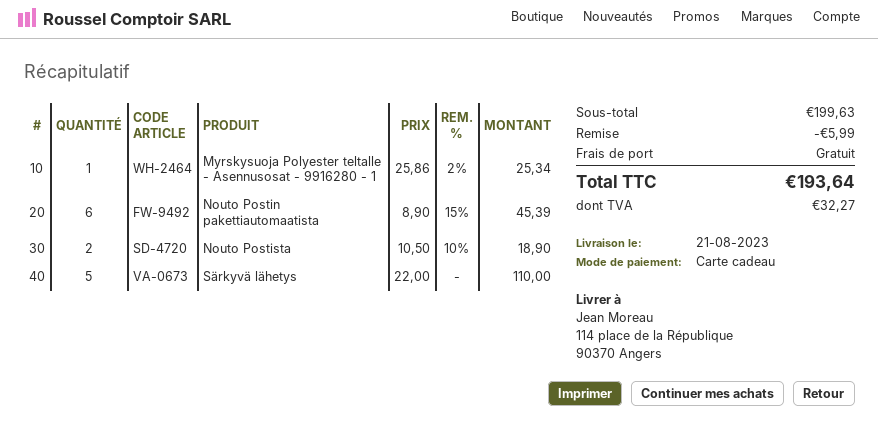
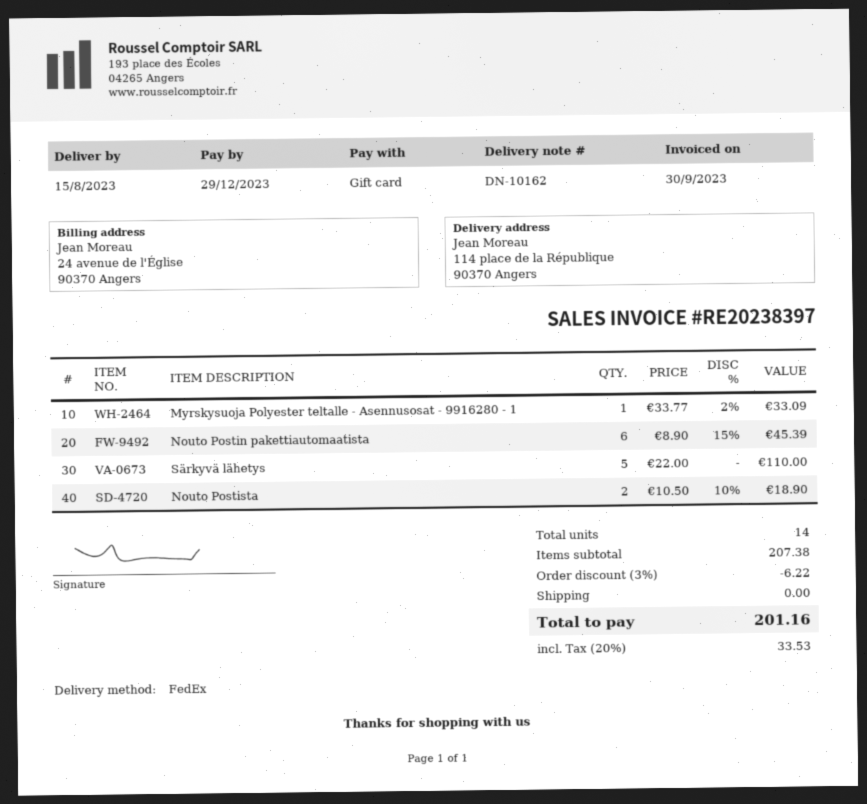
delivery date: 2023-08-21 -> 2023-08-15
Myrskysuoja Polyester teltalle - Asennusosat - 9916280 - 1: 1 x 25.86 - 2% = 25.34 -> 1 x 33.77 - 2% = 33.09
subtotal: 199.63 -> 207.38
discount: 5.99 -> 6.22
tax: 32.27 -> 33.53
total: 193.64 -> 201.16

